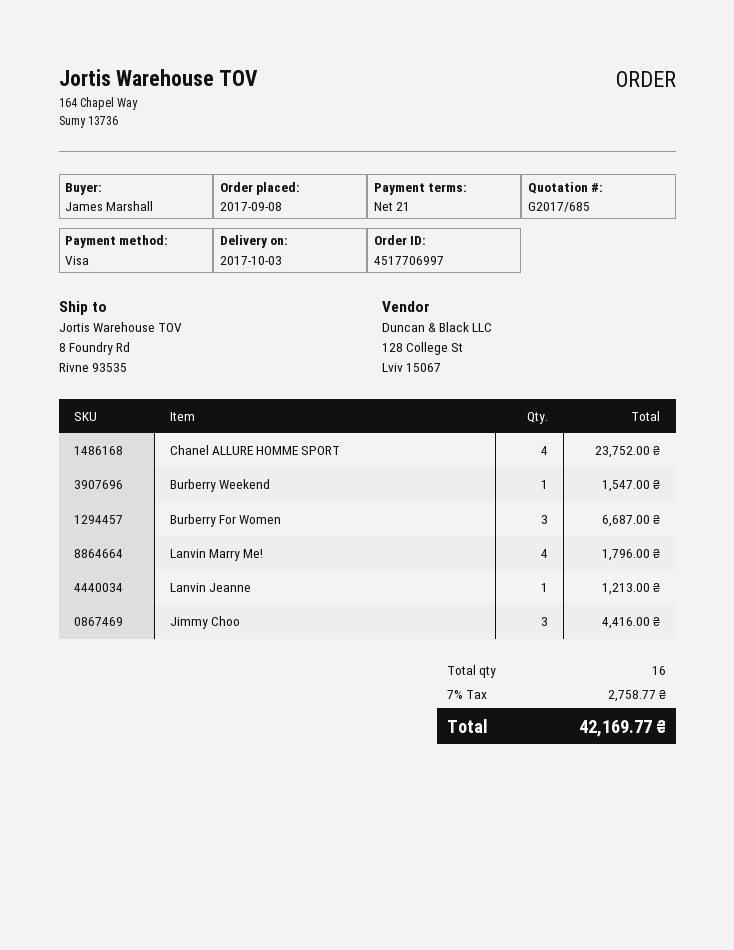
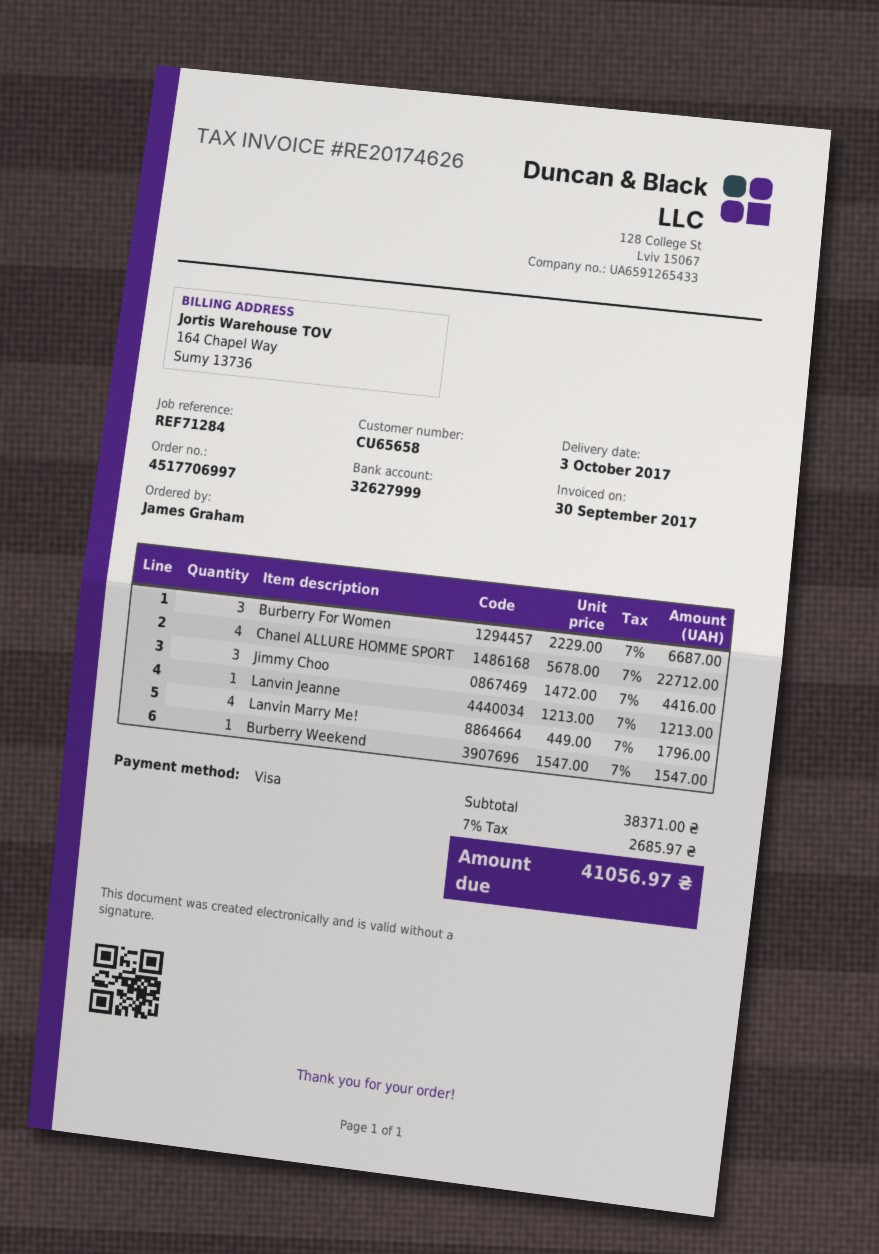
ordered by: James Marshall -> James Graham
Chanel ALLURE HOMME SPORT: 4 for 23752.00 -> 4 for 22712.00
tax: 7% = 2758.77 -> 7% = 2685.97
total: 42169.77 -> 41056.97

